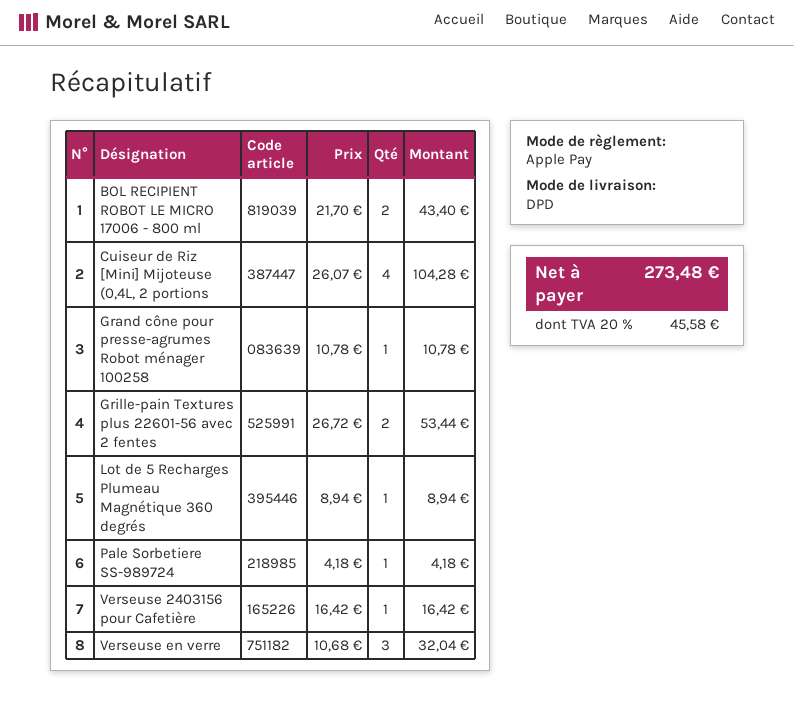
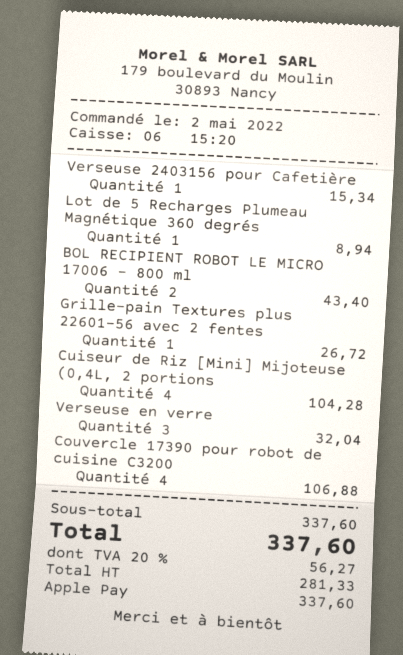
Grand cône pour presse-agrumes Robot ménager 100258: 1 for 10.78 -> none
Grille-pain Textures plus 22601-56 avec 2 fentes: 2 for 53.44 -> 1 for 26.72
Pale Sorbetiere SS-989724: 1 for 4.18 -> none
Verseuse 2403156 pour Cafetière: 1 for 16.42 -> 1 for 15.34
Couvercle 17390 pour robot de cuisine C3200: none -> 4 for 106.88
tax: 20% = 45.58 -> 20% = 56.27
total: 273.48 -> 337.60

